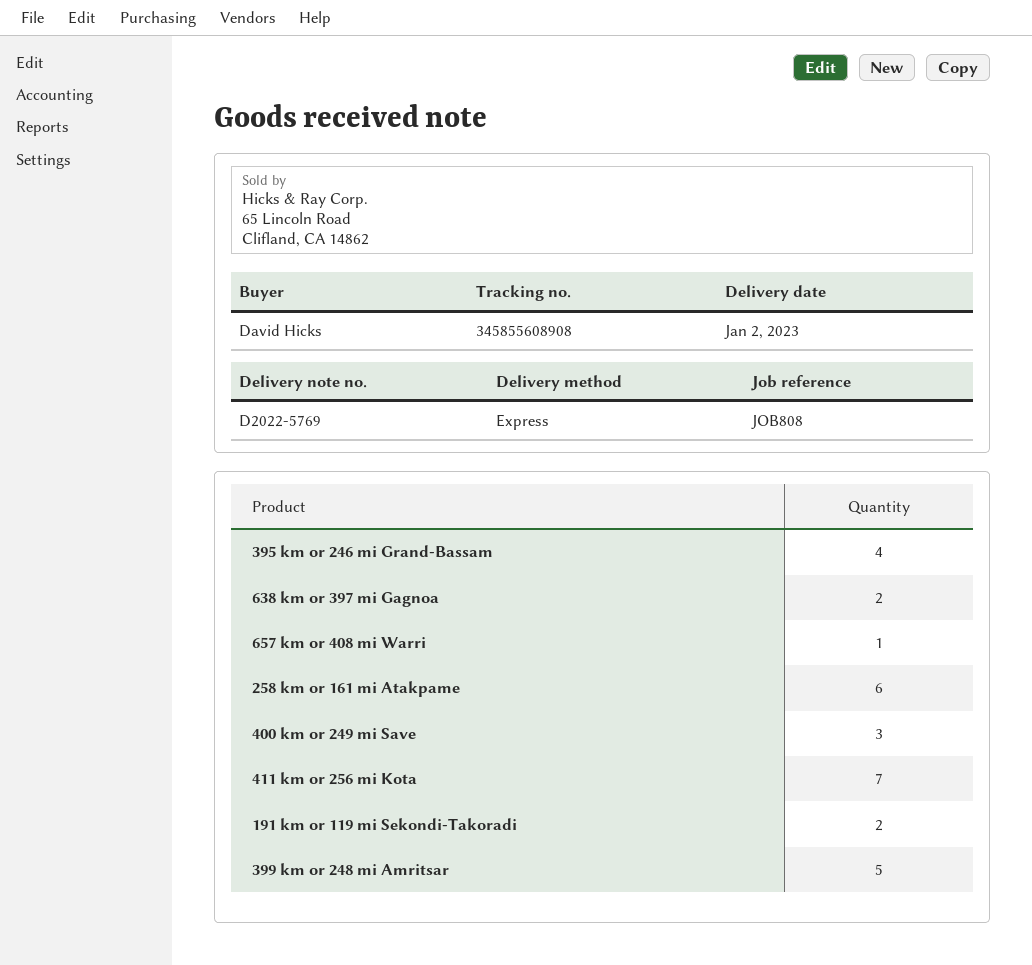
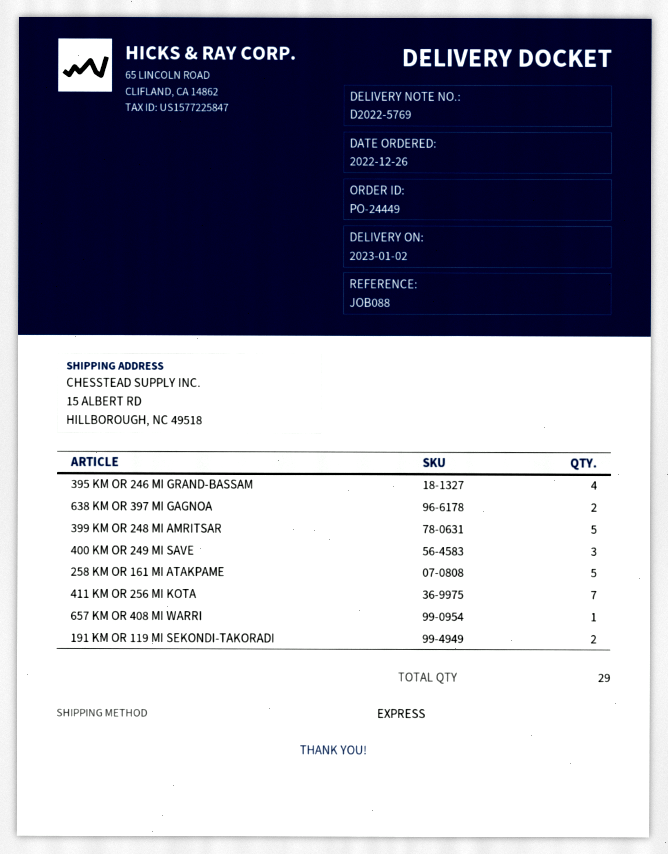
reference: JOB808 -> JOB088
258 km or 161 mi Atakpame: 6 -> 5

